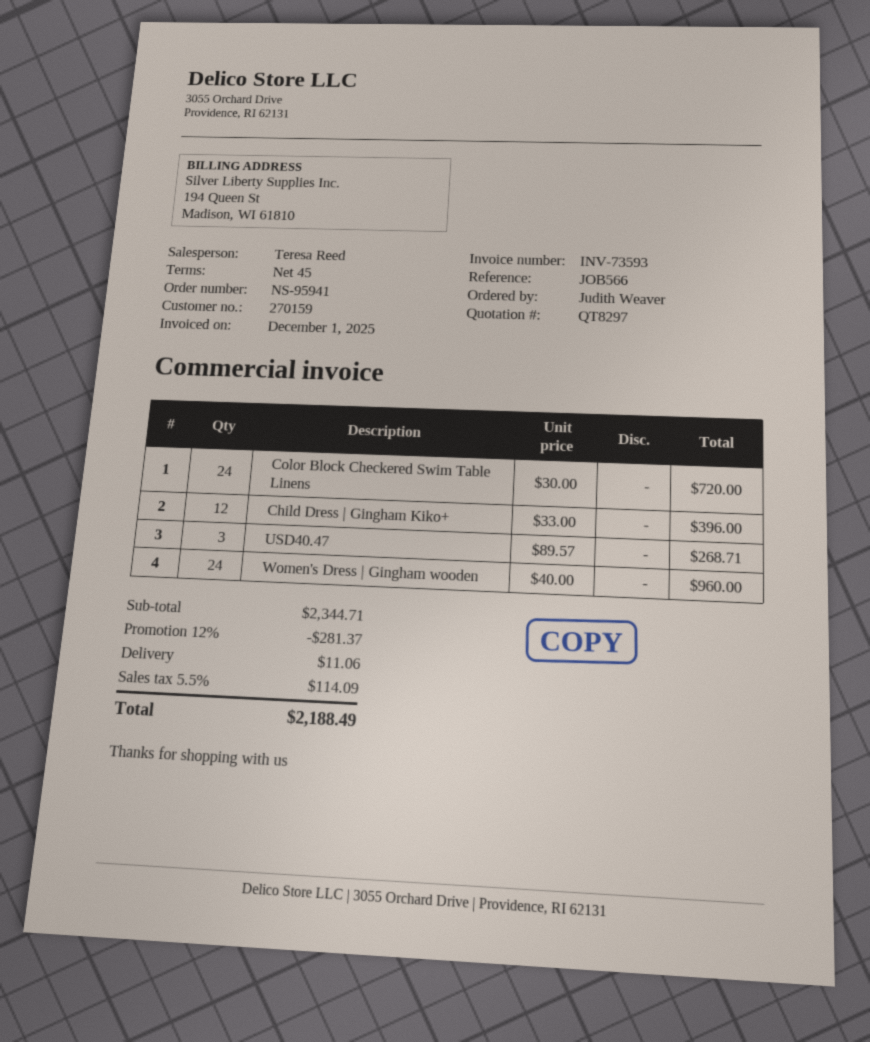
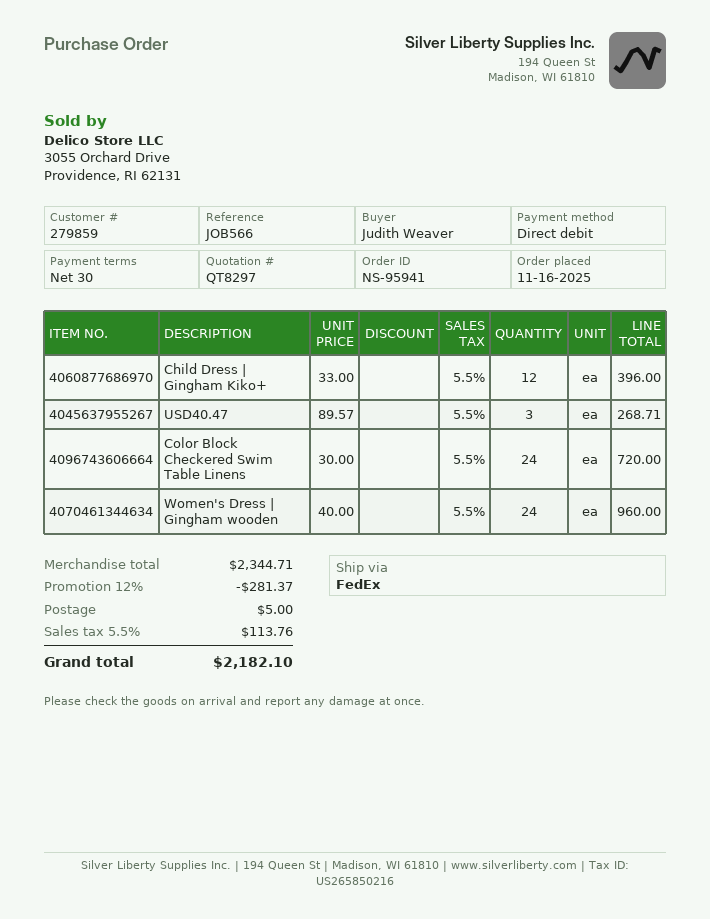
payment terms: 45 days -> 30 days
customer number: 270159 -> 279859
shipping: 11.06 -> 5.00
tax: 5.5% = 114.09 -> 5.5% = 113.76
total: 2188.49 -> 2182.10

